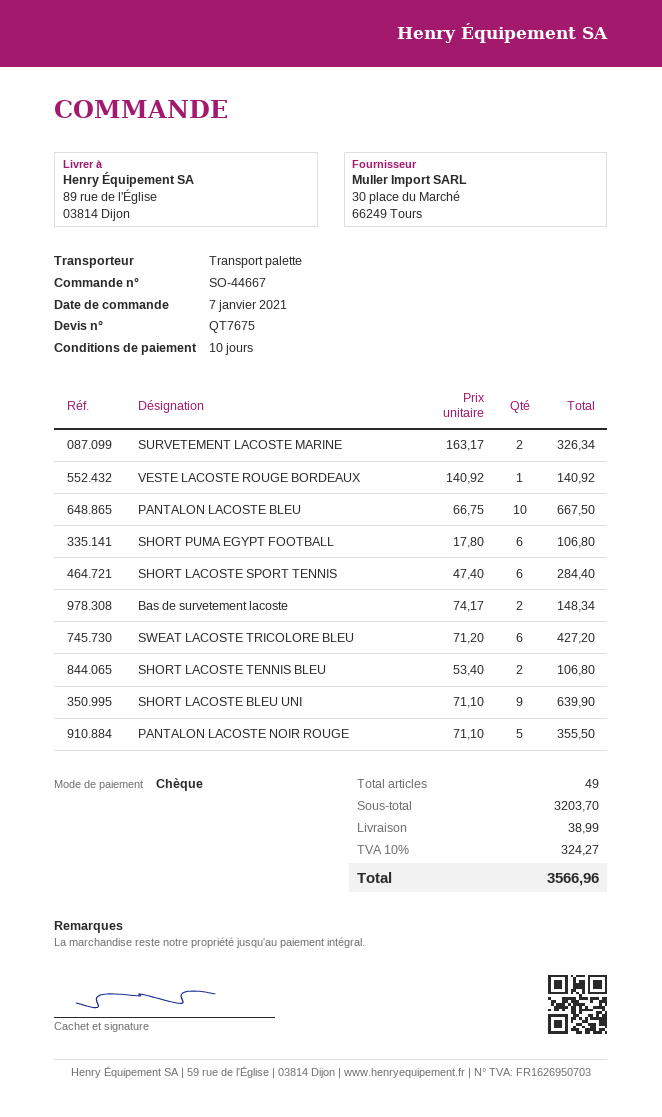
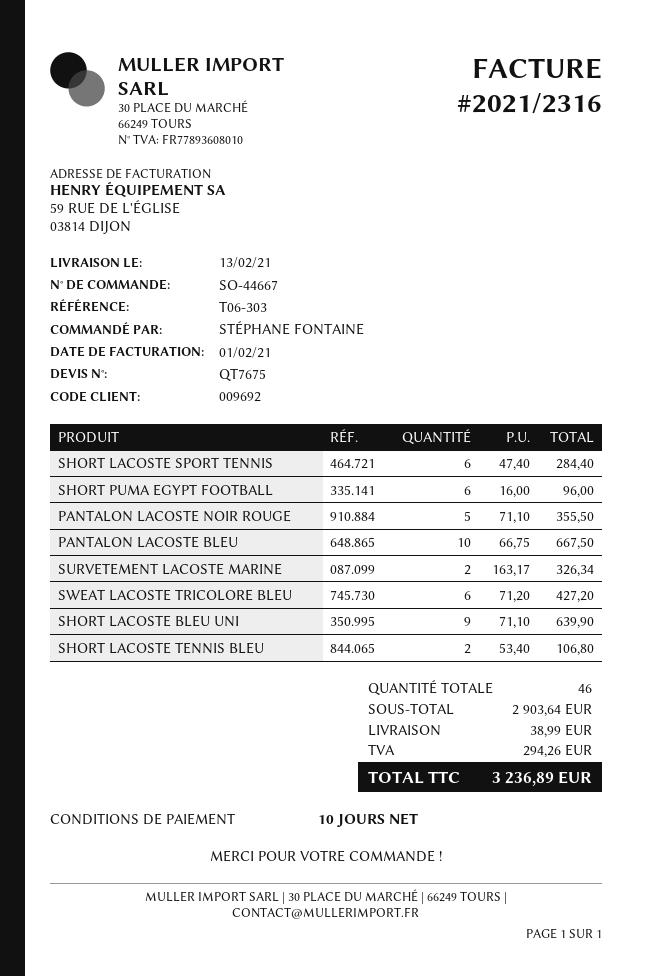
VESTE LACOSTE ROUGE BORDEAUX: 1 x 140.92 = 140.92 -> none
SHORT PUMA EGYPT FOOTBALL: 6 x 17.80 = 106.80 -> 6 x 16.00 = 96.00
Bas de survetement lacoste: 2 x 74.17 = 148.34 -> none
total quantity: 49 -> 46
subtotal: 3203.70 -> 2903.64
tax: 324.27 -> 294.26
total: 3566.96 -> 3236.89

